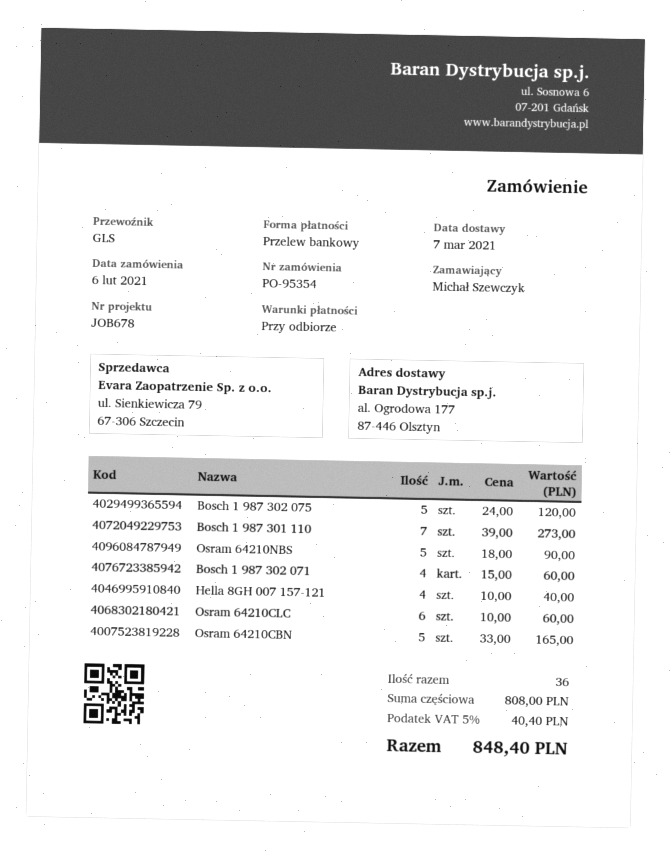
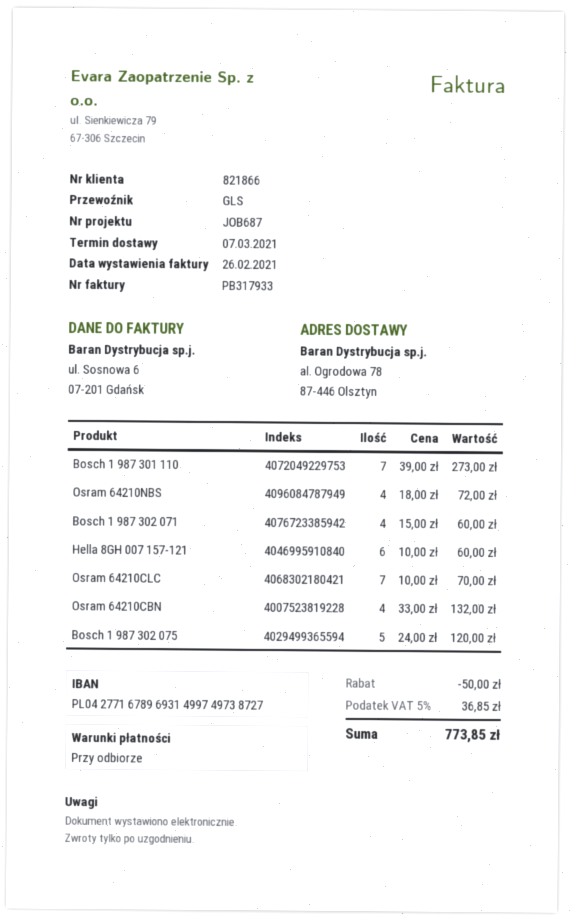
reference: JOB678 -> JOB687
ship to: al. Ogrodowa 177, 87-446 Olsztyn -> al. Ogrodowa 78, 87-446 Olsztyn
Osram 64210NBS: 5 x 18.00 = 90.00 -> 4 x 18.00 = 72.00
Hella 8GH 007 157-121: 4 x 10.00 = 40.00 -> 6 x 10.00 = 60.00
Osram 64210CLC: 6 x 10.00 = 60.00 -> 7 x 10.00 = 70.00
Osram 64210CBN: 5 x 33.00 = 165.00 -> 4 x 33.00 = 132.00
discount: none -> 50.00
tax: 5% = 40.40 -> 5% = 36.85
total: 848.40 -> 773.85

